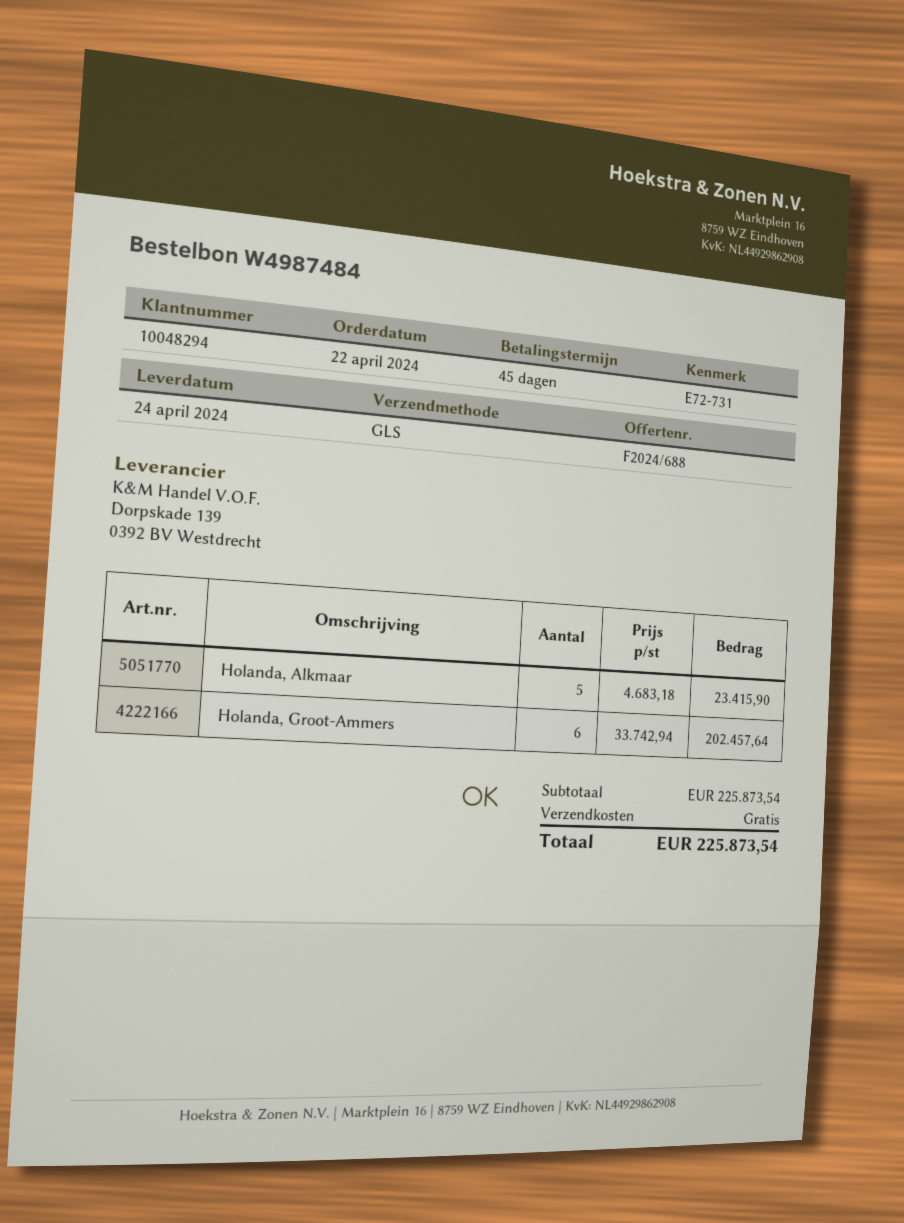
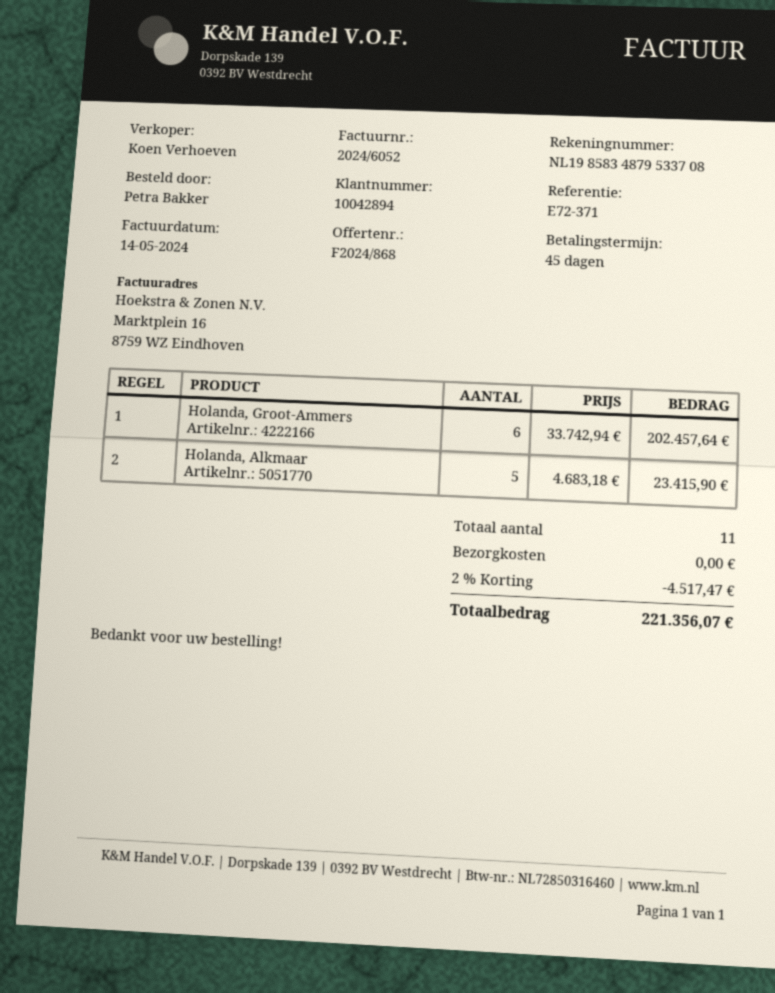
quote number: F2024/688 -> F2024/868
customer number: 10048294 -> 10042894
reference: E72-731 -> E72-371
discount: none -> 2% = 4517.47
total: 225873.54 -> 221356.07

